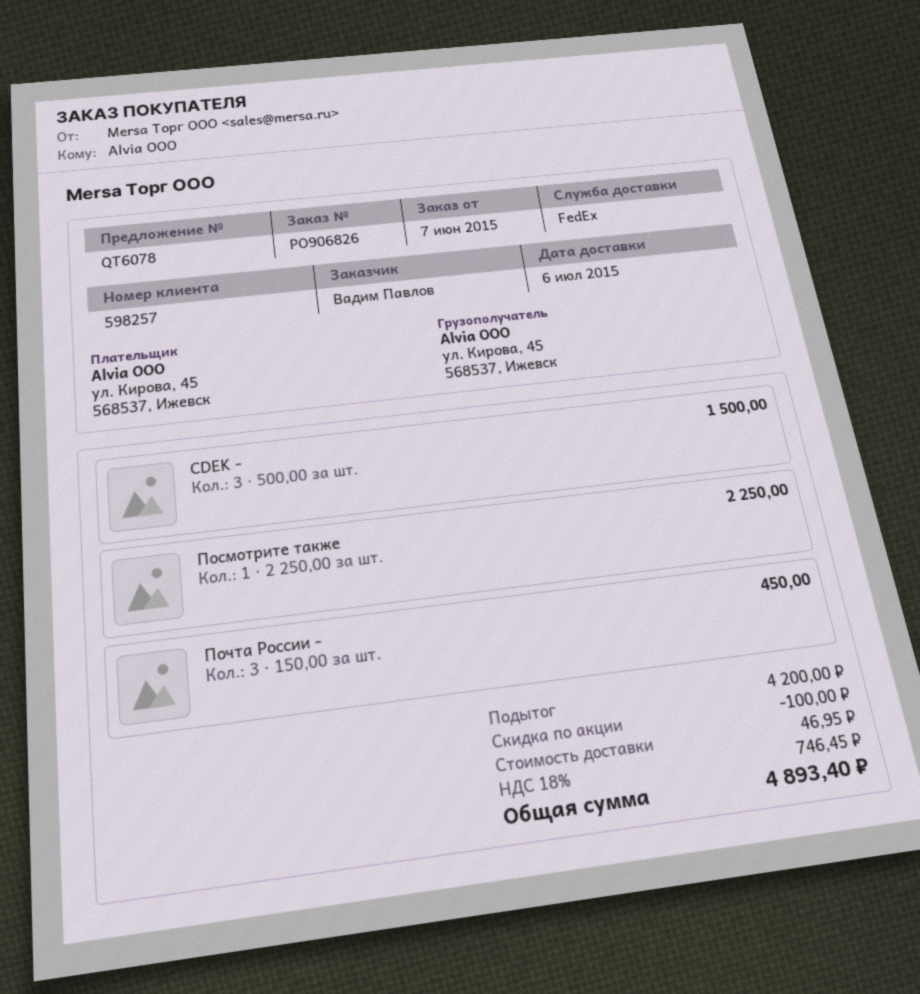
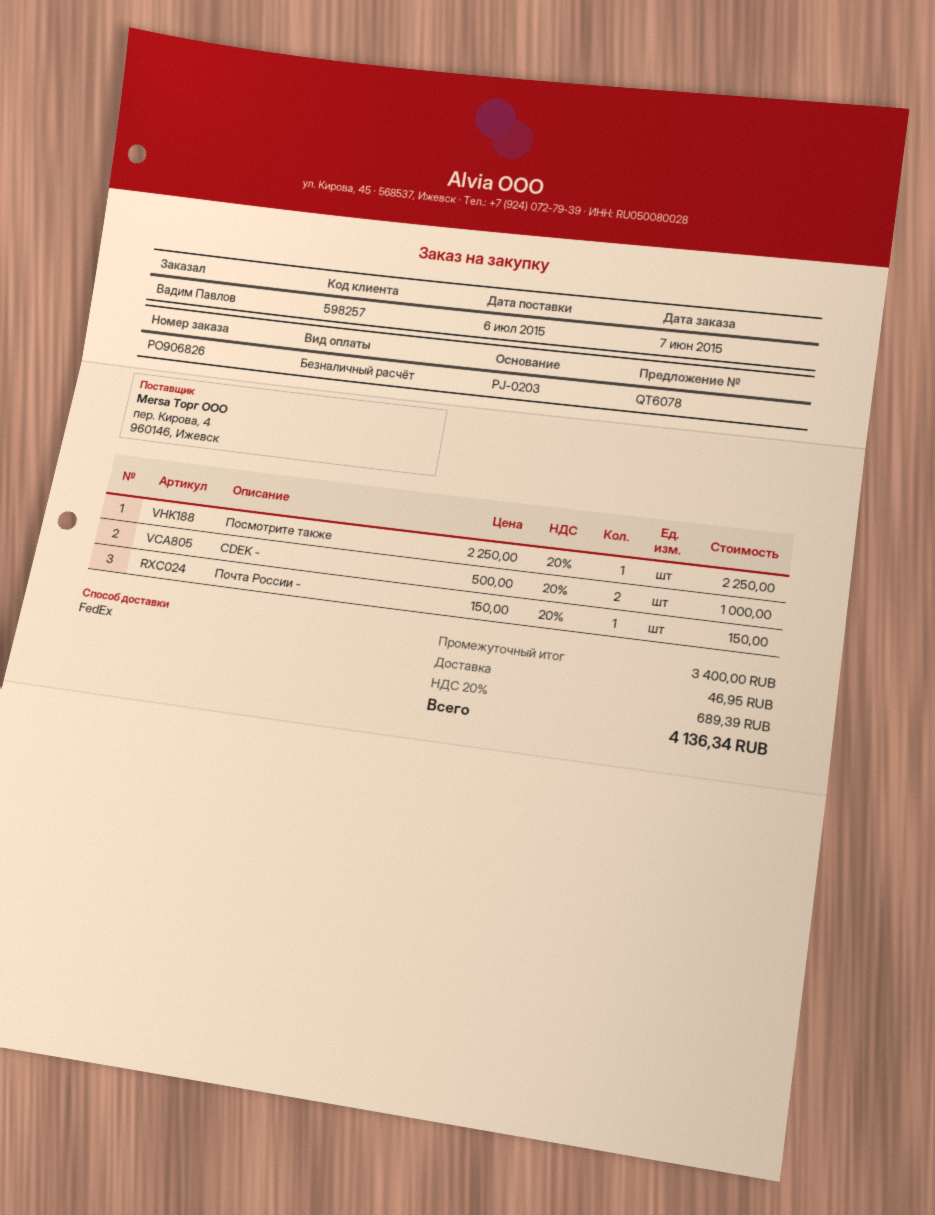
CDEK -: 3 x 500.00 = 1500.00 -> 2 x 500.00 = 1000.00
Почта России -: 3 x 150.00 = 450.00 -> 1 x 150.00 = 150.00
subtotal: 4200.00 -> 3400.00
discount: 100.00 -> none
tax: 18% = 746.45 -> 20% = 689.39
total: 4893.40 -> 4136.34

